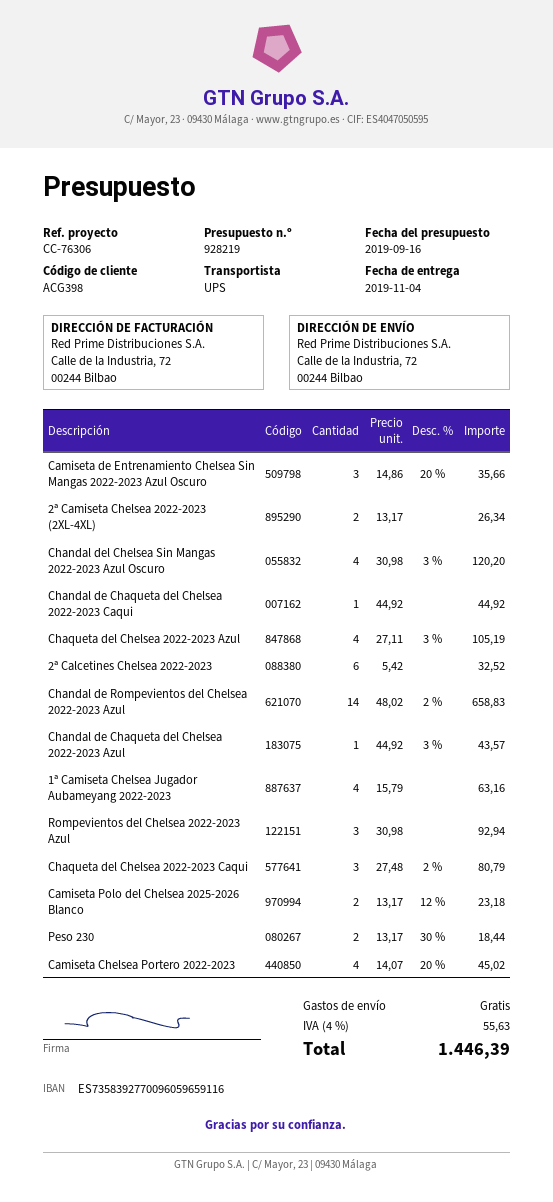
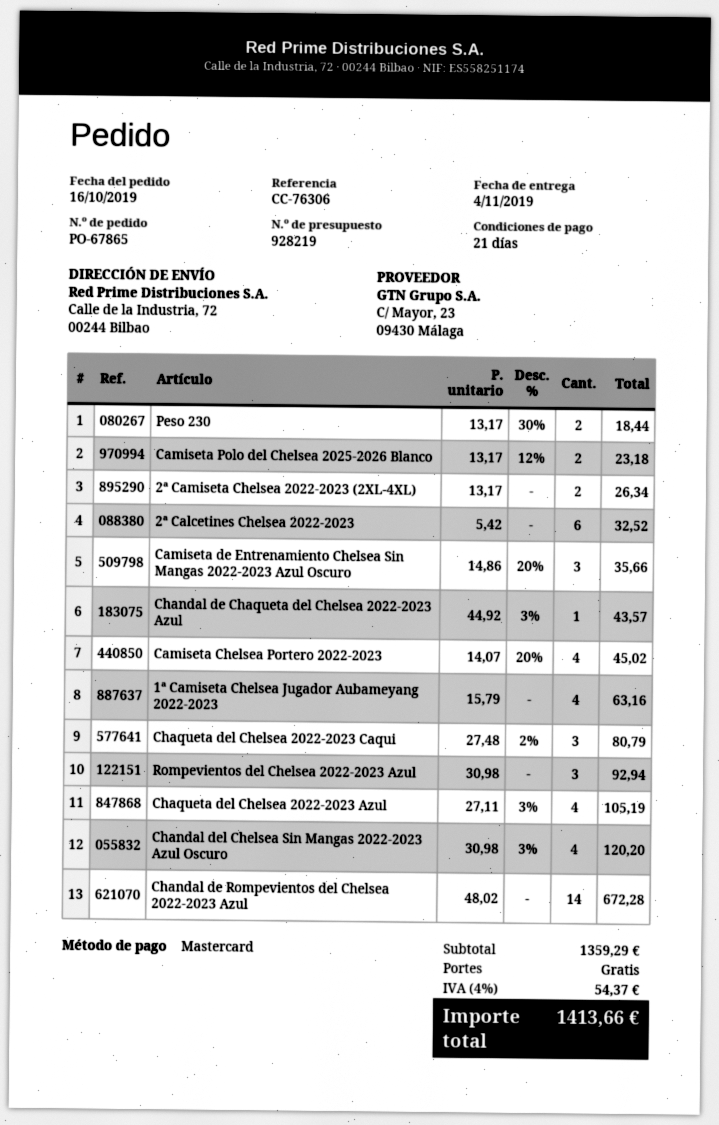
Chandal de Chaqueta del Chelsea 2022-2023 Caqui: 1 x 44.92 = 44.92 -> none
Chandal de Rompevientos del Chelsea 2022-2023 Azul: 14 x 48.02 - 2% = 658.83 -> 14 x 48.02 = 672.28
tax: 4% = 55.63 -> 4% = 54.37
total: 1446.39 -> 1413.66

